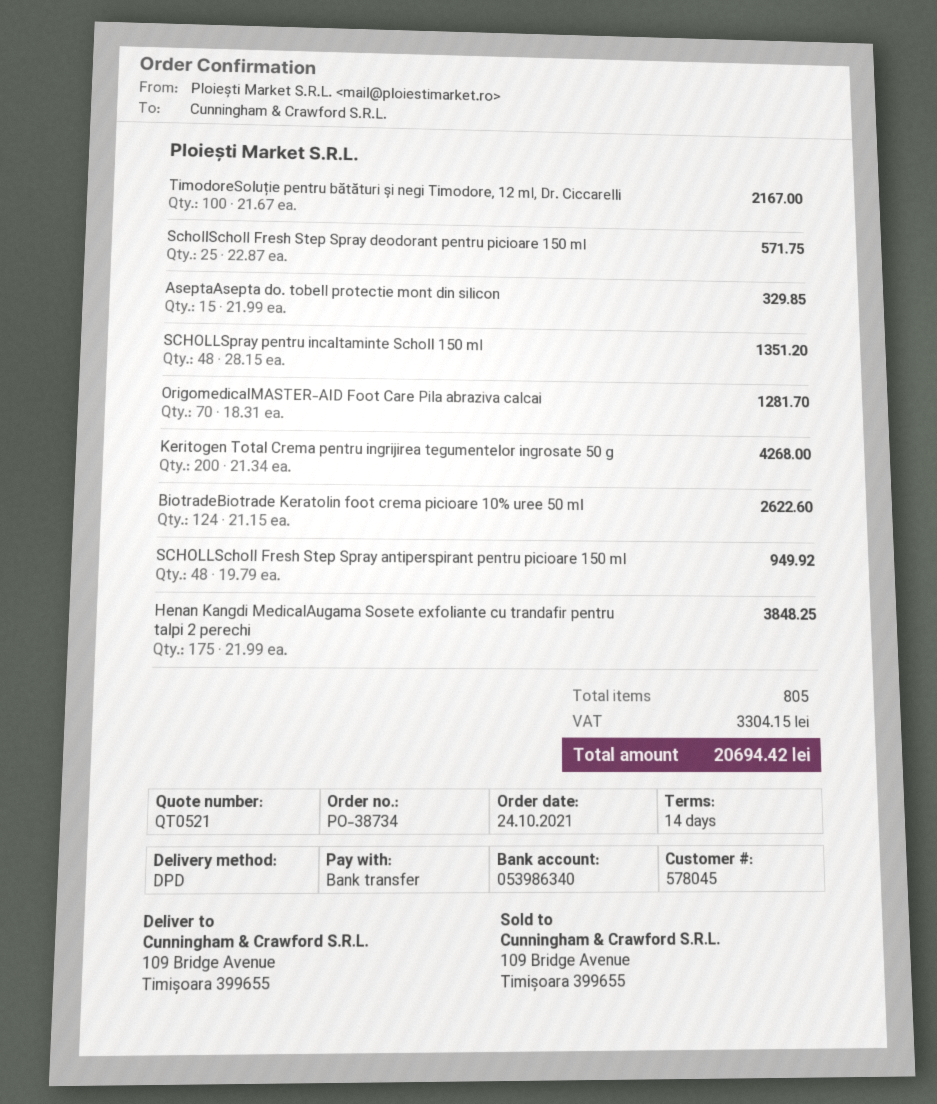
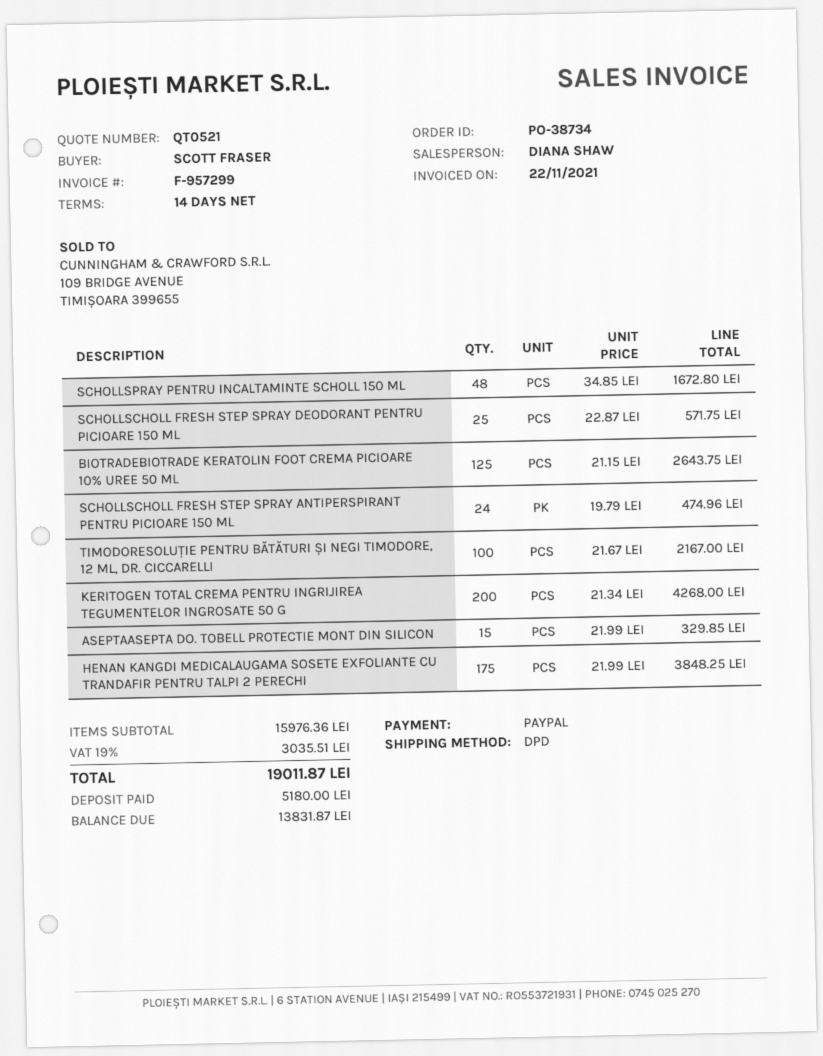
payment method: bank transfer -> PayPal
SCHOLLSpray pentru incaltaminte Scholl 150 ml: 48 x 28.15 = 1351.20 -> 48 x 34.85 = 1672.80
OrigomedicalMASTER-AID Foot Care Pila abraziva calcai: 70 x 18.31 = 1281.70 -> none
BiotradeBiotrade Keratolin foot crema picioare 10% uree 50 ml: 124 x 21.15 = 2622.60 -> 125 x 21.15 = 2643.75
SCHOLLScholl Fresh Step Spray antiperspirant pentru picioare 150 ml: 48 x 19.79 = 949.92 -> 24 x 19.79 = 474.96
tax: 3304.15 -> 3035.51
total: 20694.42 -> 19011.87

